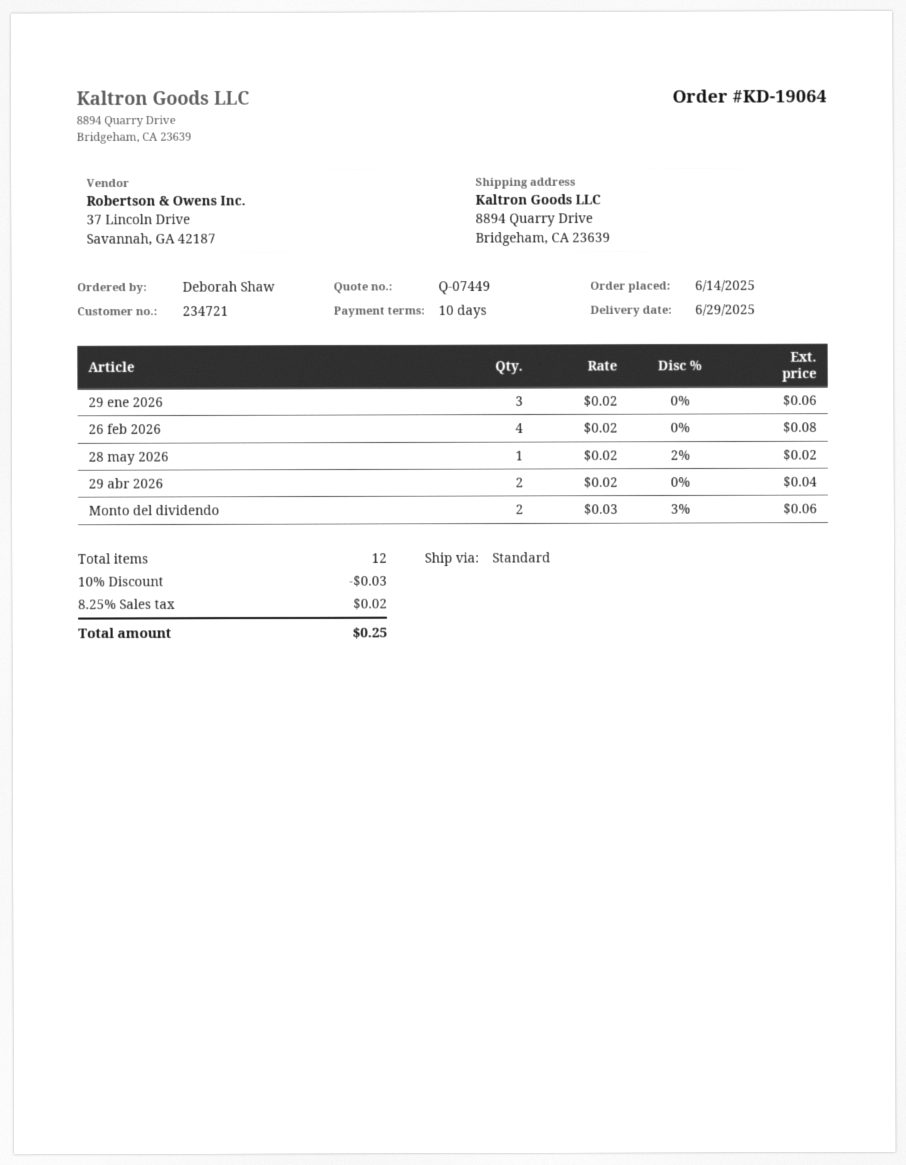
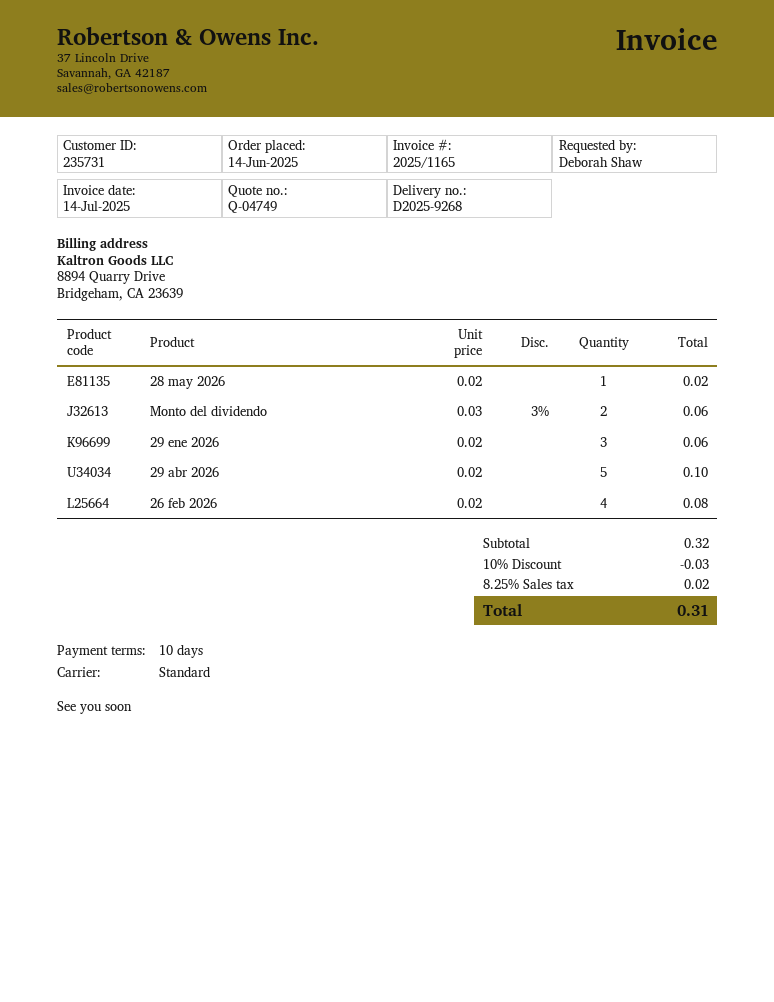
quote number: Q-07449 -> Q-04749
customer number: 234721 -> 235731
28 may 2026: 1 x 0.02 - 2% = 0.02 -> 1 x 0.02 = 0.02
29 abr 2026: 2 x 0.02 = 0.04 -> 5 x 0.02 = 0.10
total: 0.25 -> 0.31

